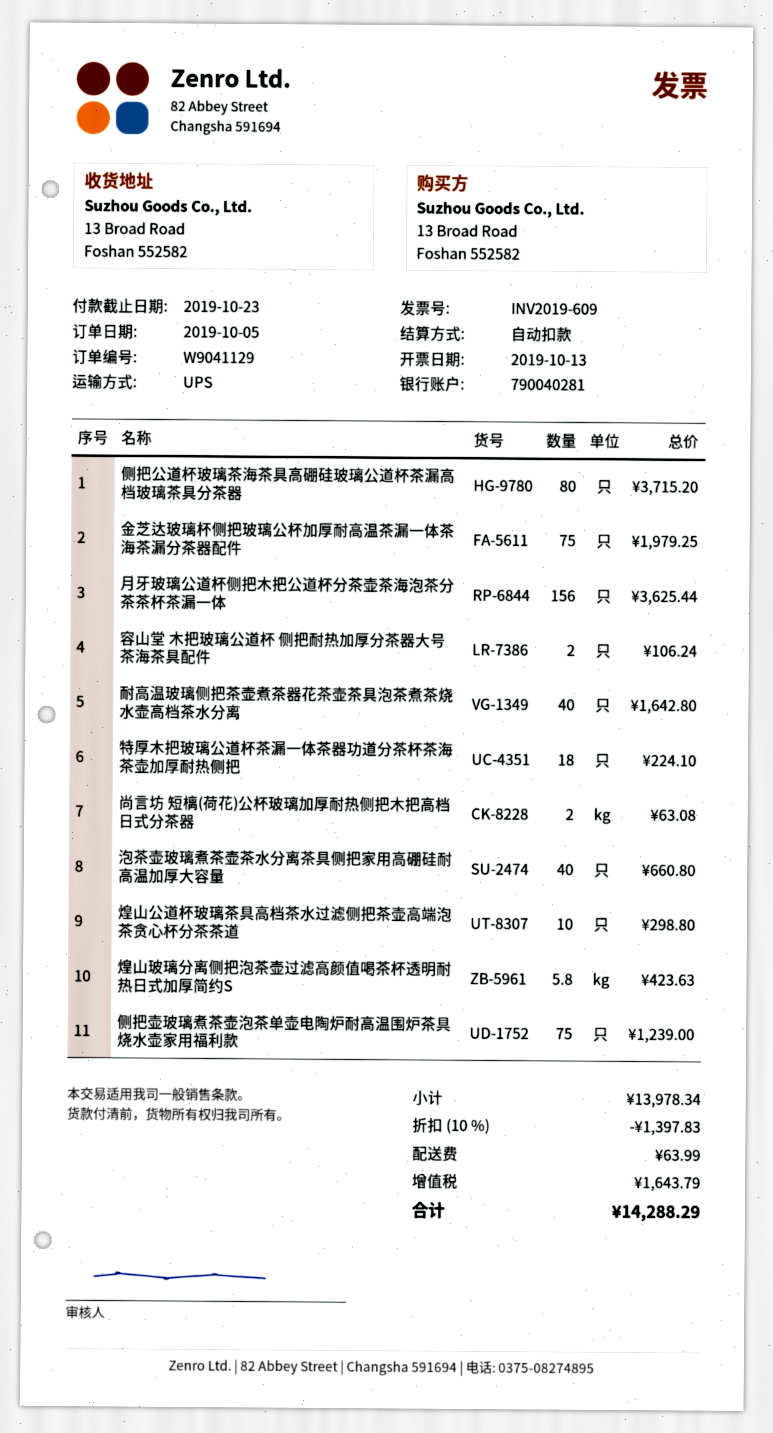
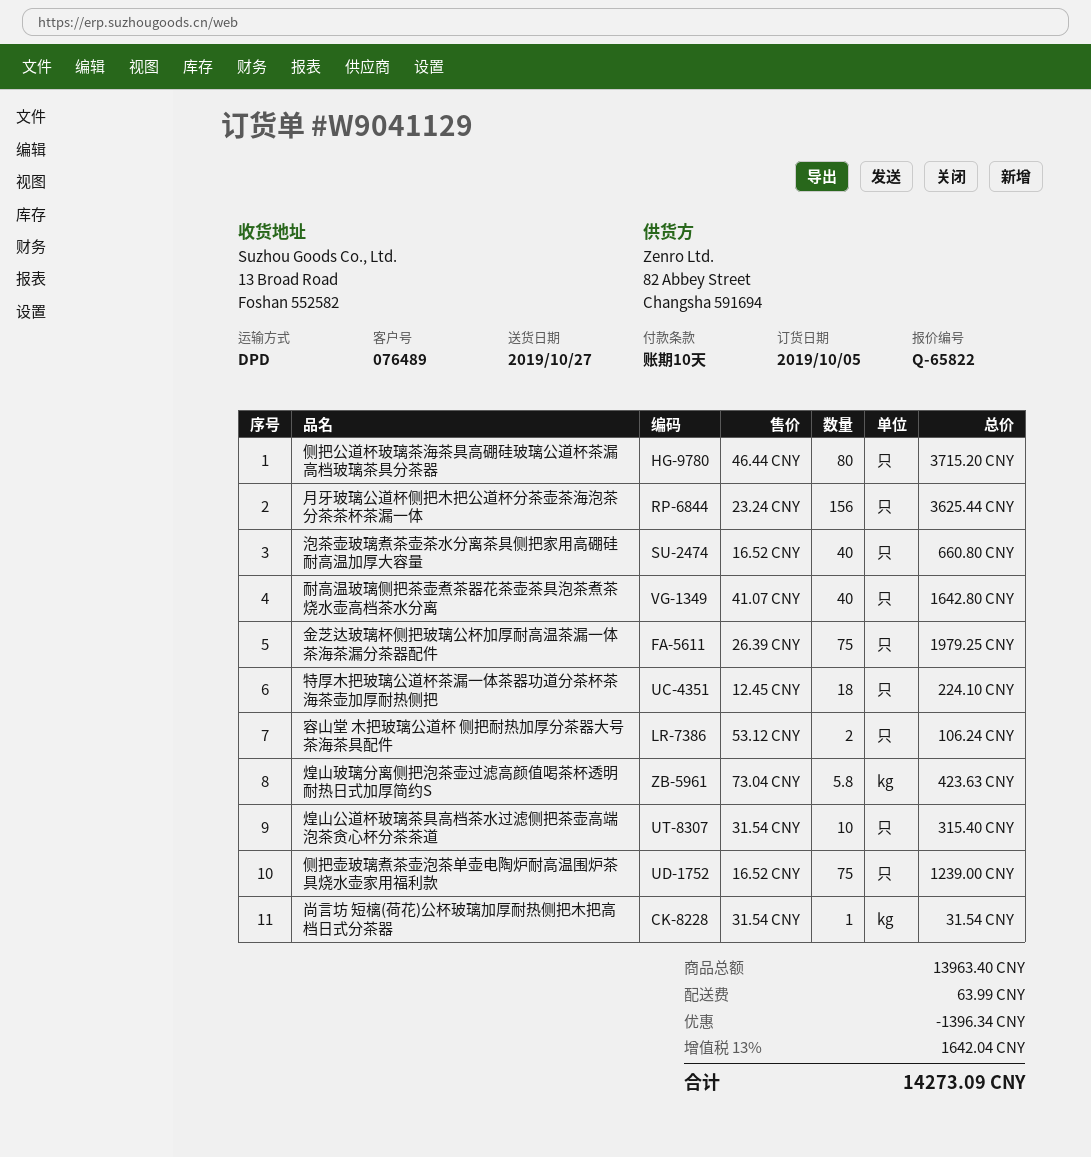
shipping method: UPS -> DPD
尚言坊 短樆(荷花)公杯玻璃加厚耐热侧把木把高档日式分茶器: 2 for 63.08 -> 1 for 31.54
煌山公道杯玻璃茶具高档茶水过滤侧把茶壶高端泡茶贪心杯分茶茶道: 10 for 298.80 -> 10 for 315.40
subtotal: 13978.34 -> 13963.40
discount: 1397.83 -> 1396.34
tax: 1643.79 -> 1642.04
total: 14288.29 -> 14273.09

